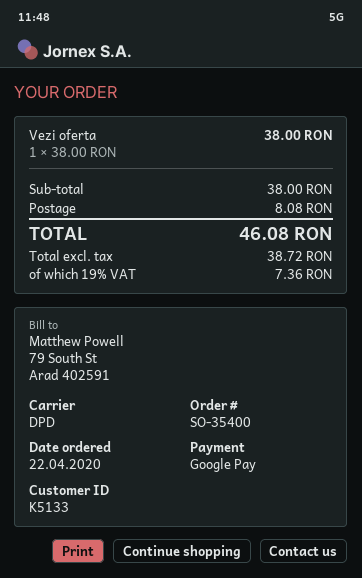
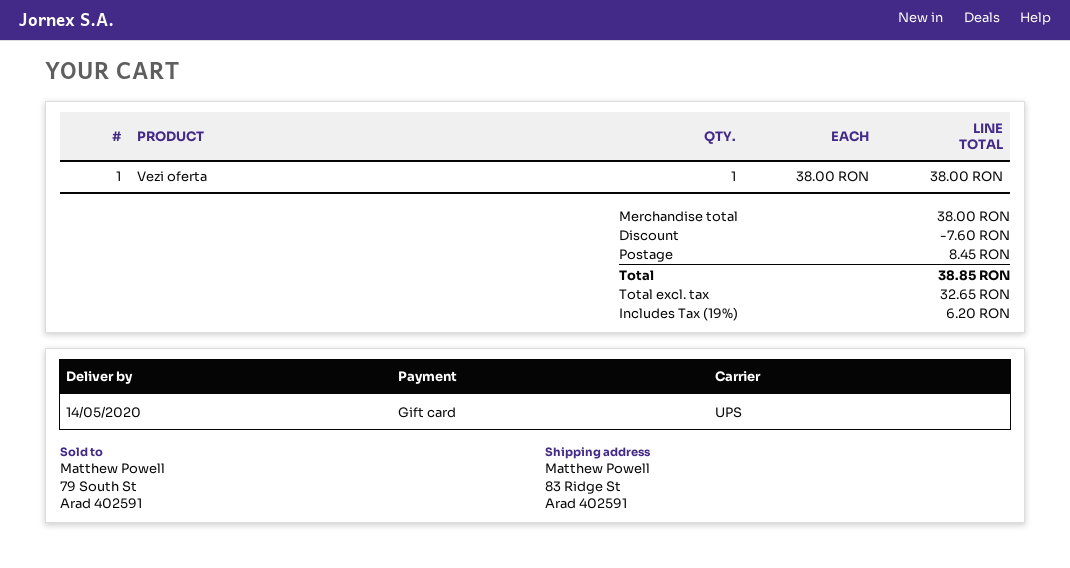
payment method: Google Pay -> gift card
shipping method: DPD -> UPS
discount: none -> 7.60
shipping: 8.08 -> 8.45
net: 38.72 -> 32.65
tax: 19% = 7.36 -> 19% = 6.20
total: 46.08 -> 38.85

